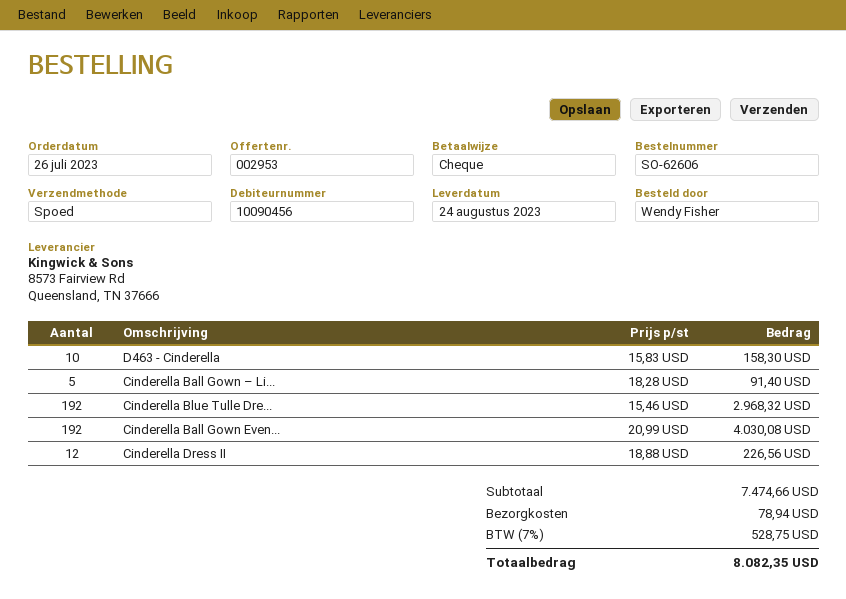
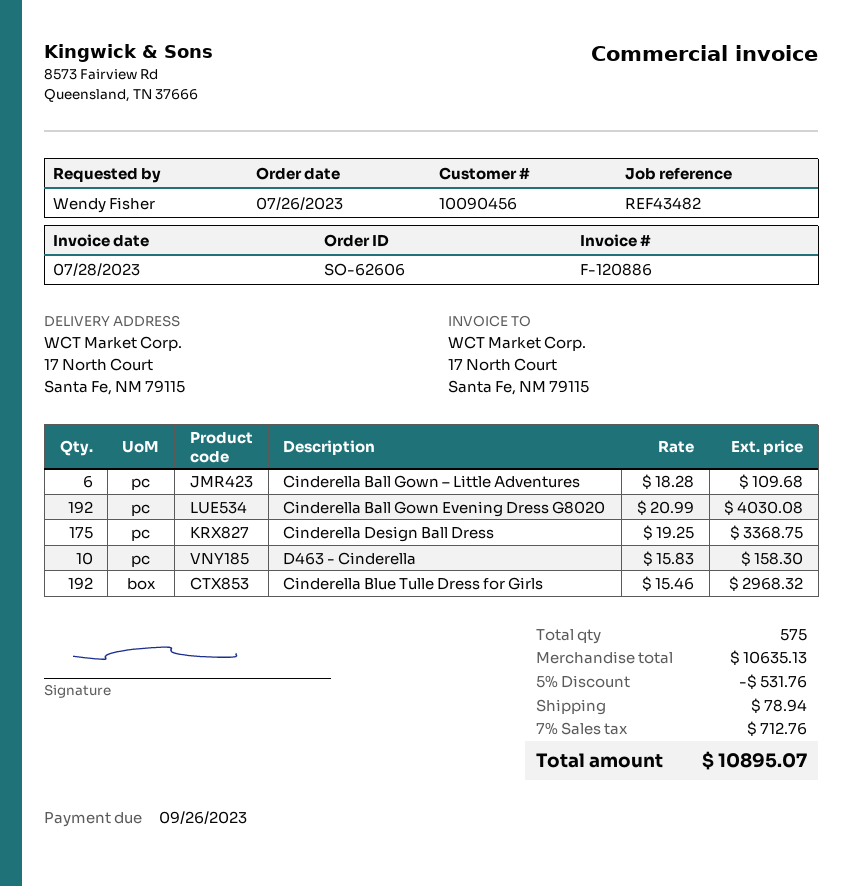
Cinderella Ball Gown – Li...: 5 x 18.28 = 91.40 -> 6 x 18.28 = 109.68
Cinderella Dress Ⅱ: 12 x 18.88 = 226.56 -> none
Cinderella Design Ball Dress: none -> 175 x 19.25 = 3368.75
subtotal: 7474.66 -> 10635.13
discount: none -> 5% = 531.76
tax: 7% = 528.75 -> 7% = 712.76
total: 8082.35 -> 10895.07

